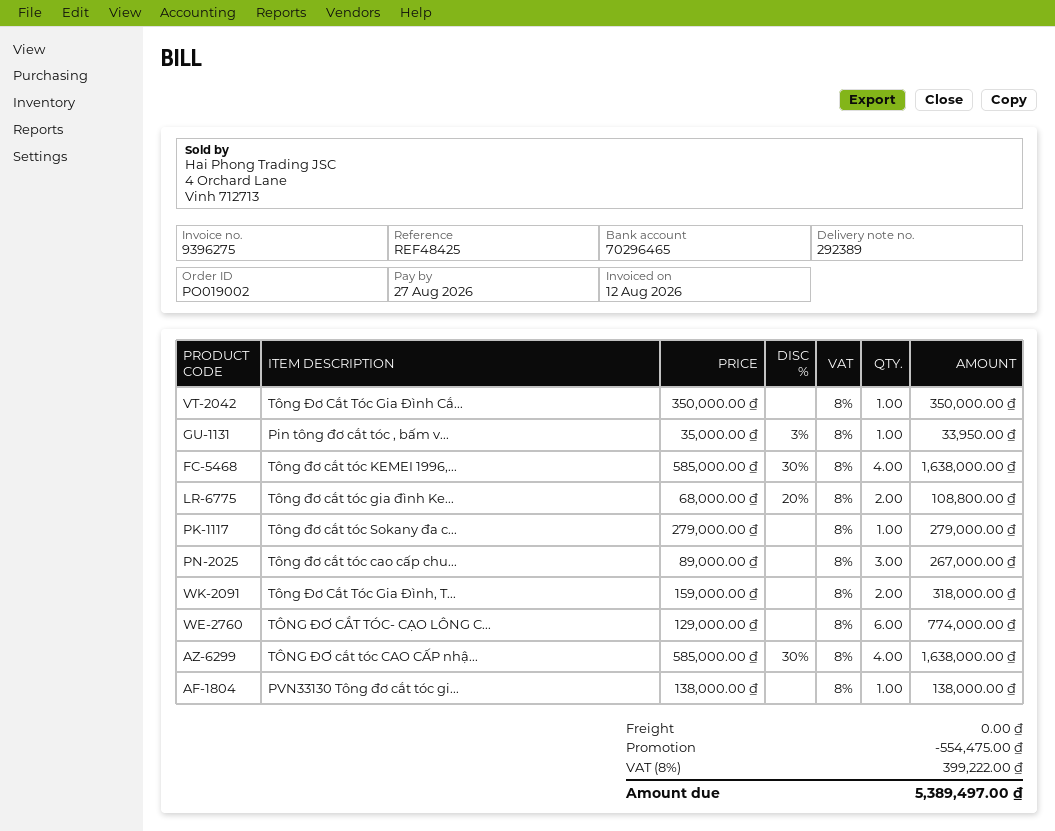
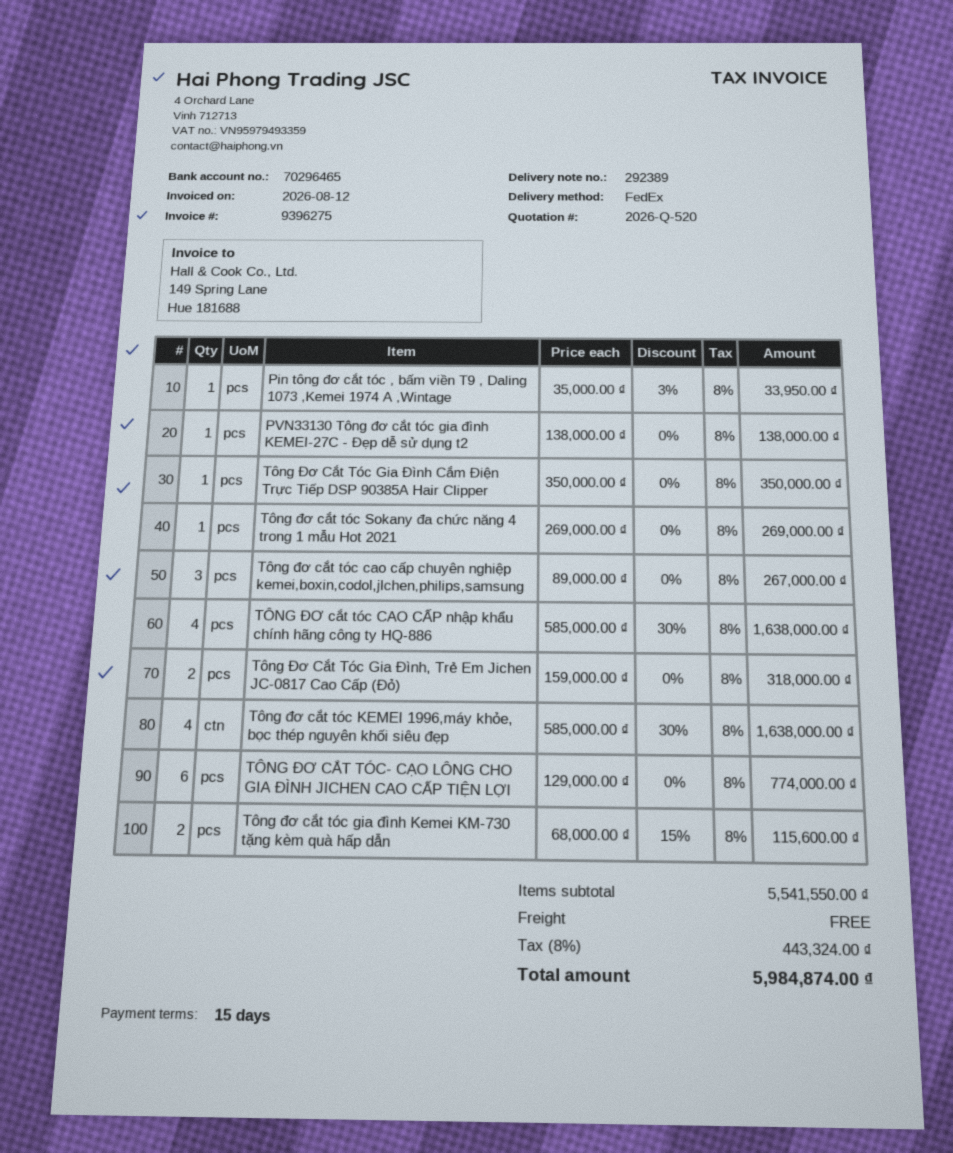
Tông đơ cắt tóc gia đình Ke...: 2 x 68000.00 - 20% = 108800.00 -> 2 x 68000.00 - 15% = 115600.00
Tông đơ cắt tóc Sokany đa c...: 1 x 279000.00 = 279000.00 -> 1 x 269000.00 = 269000.00
discount: 554475.00 -> none
tax: 8% = 399222.00 -> 8% = 443324.00
total: 5389497.00 -> 5984874.00

